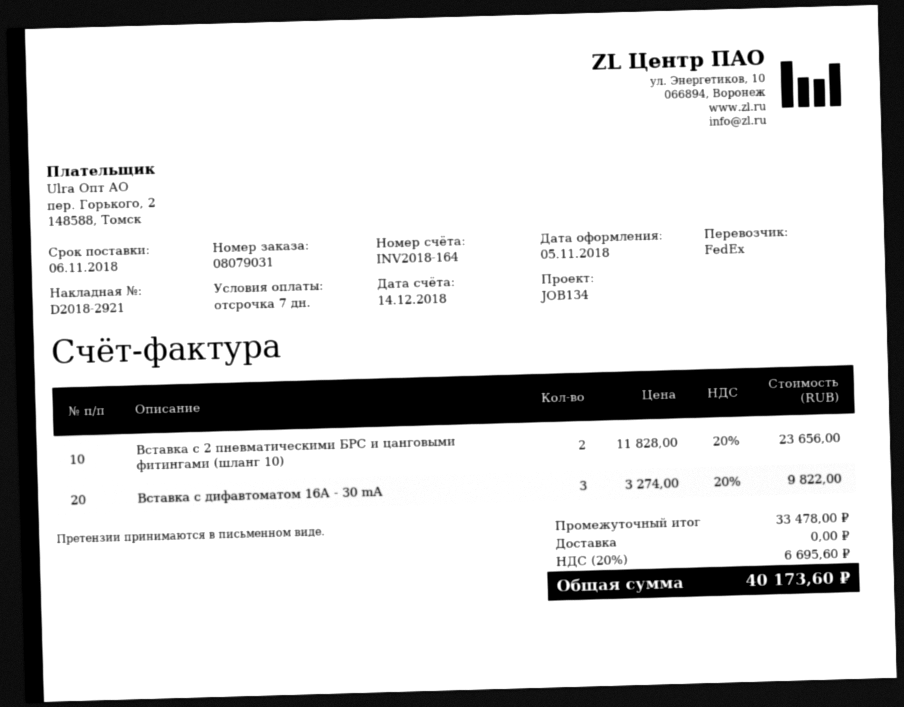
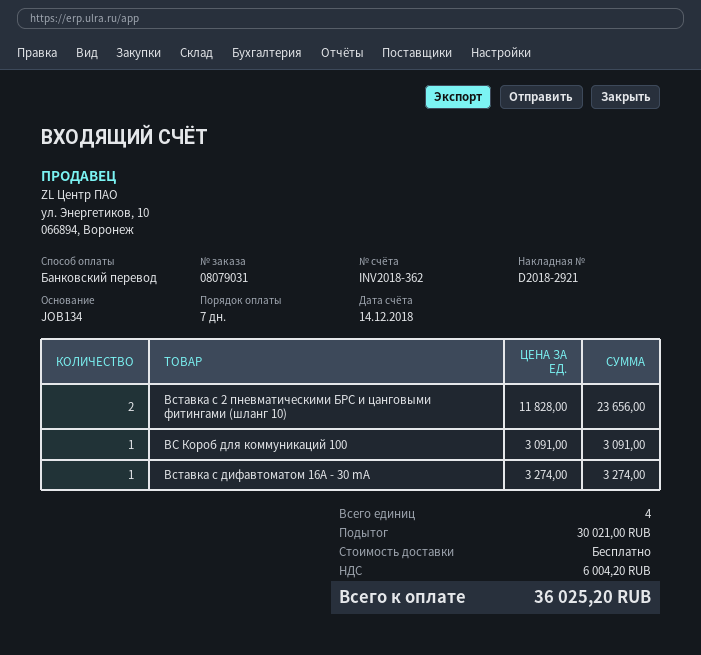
invoice number: INV2018-164 -> INV2018-362
Вставка с дифавтоматом 16А - 30 mA: 3 x 3274.00 = 9822.00 -> 1 x 3274.00 = 3274.00
ВС Короб для коммуникаций 100: none -> 1 x 3091.00 = 3091.00
subtotal: 33478.00 -> 30021.00
tax: 6695.60 -> 6004.20
total: 40173.60 -> 36025.20

